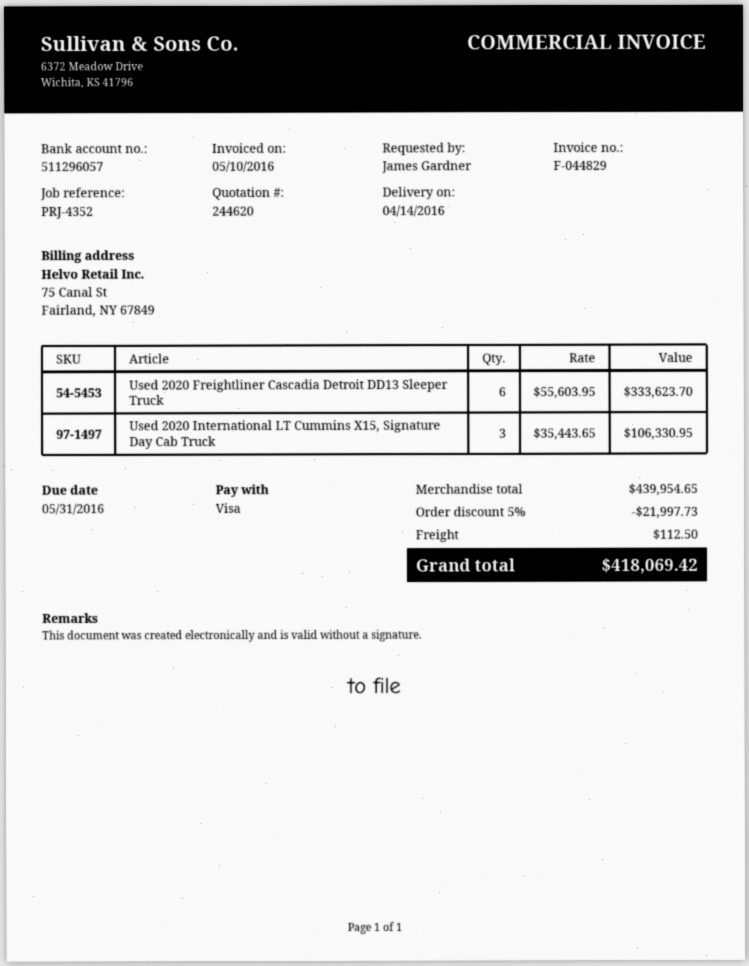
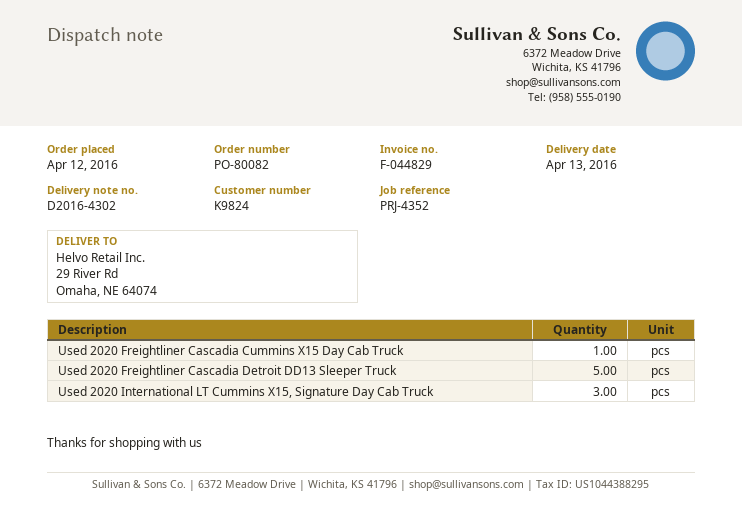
delivery date: 2016-04-14 -> 2016-04-13
Used 2020 Freightliner Cascadia Detroit DD13 Sleeper Truck: 6 -> 5
Used 2020 Freightliner Cascadia Cummins X15 Day Cab Truck: none -> 1

